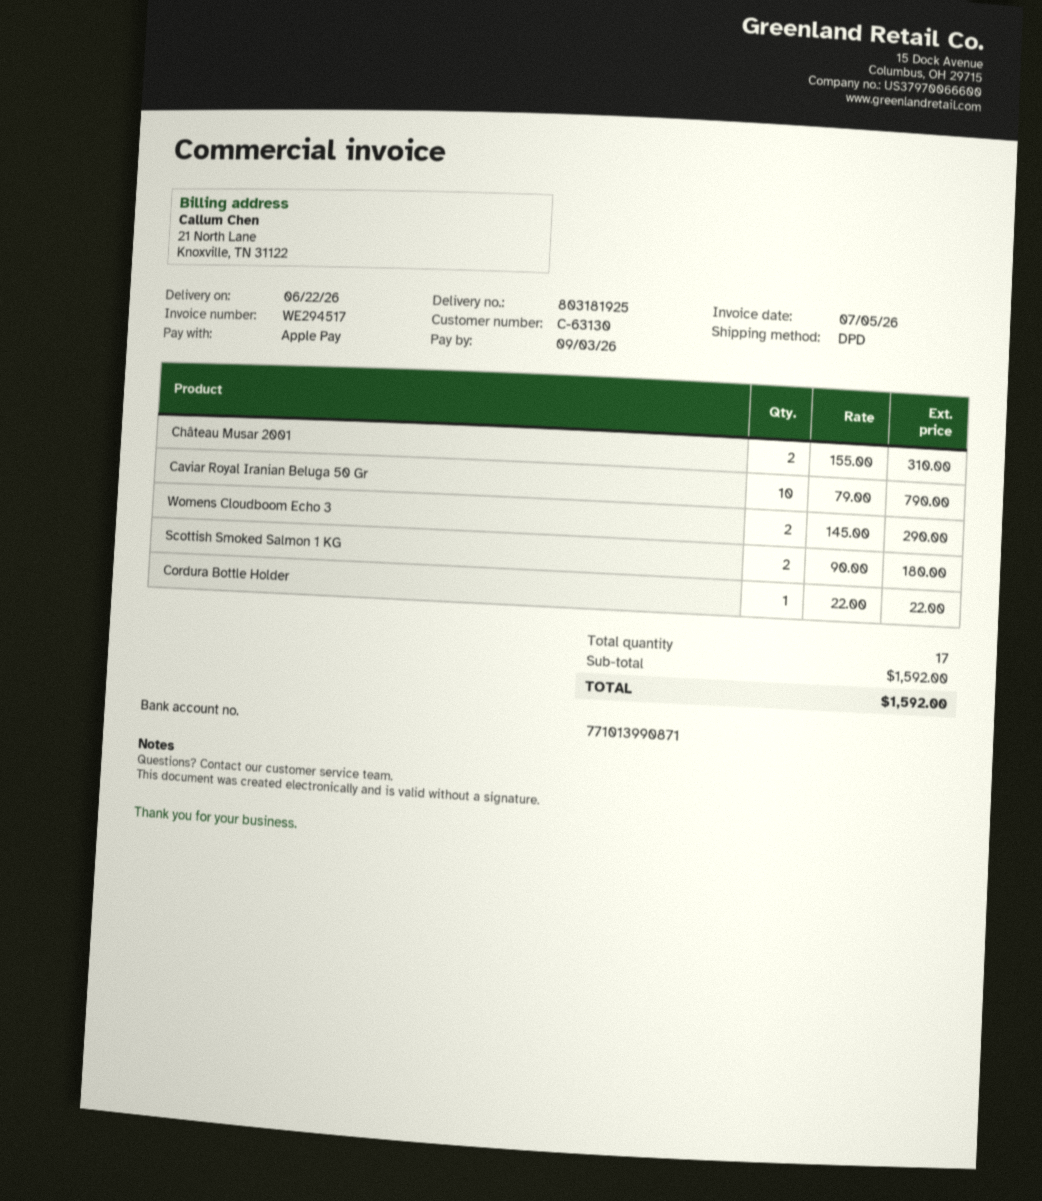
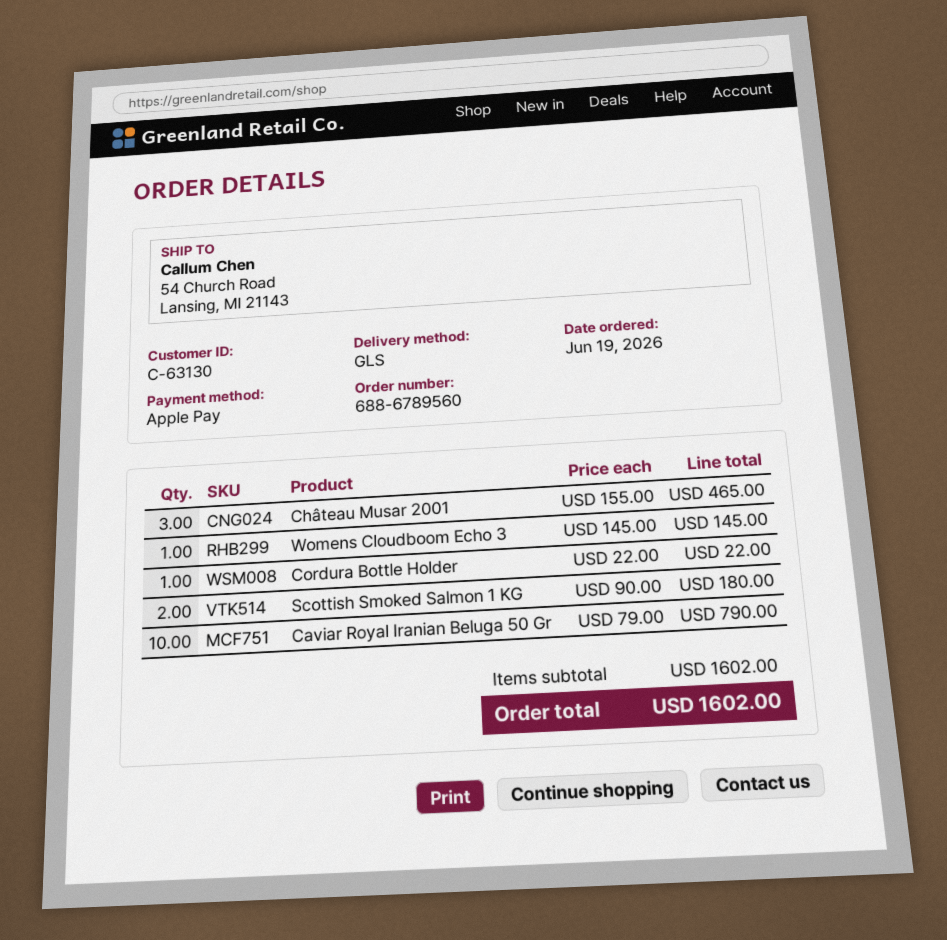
shipping method: DPD -> GLS
Château Musar 2001: 2 x 155.00 = 310.00 -> 3 x 155.00 = 465.00
Womens Cloudboom Echo 3: 2 x 145.00 = 290.00 -> 1 x 145.00 = 145.00
subtotal: 1592.00 -> 1602.00
total: 1592.00 -> 1602.00

